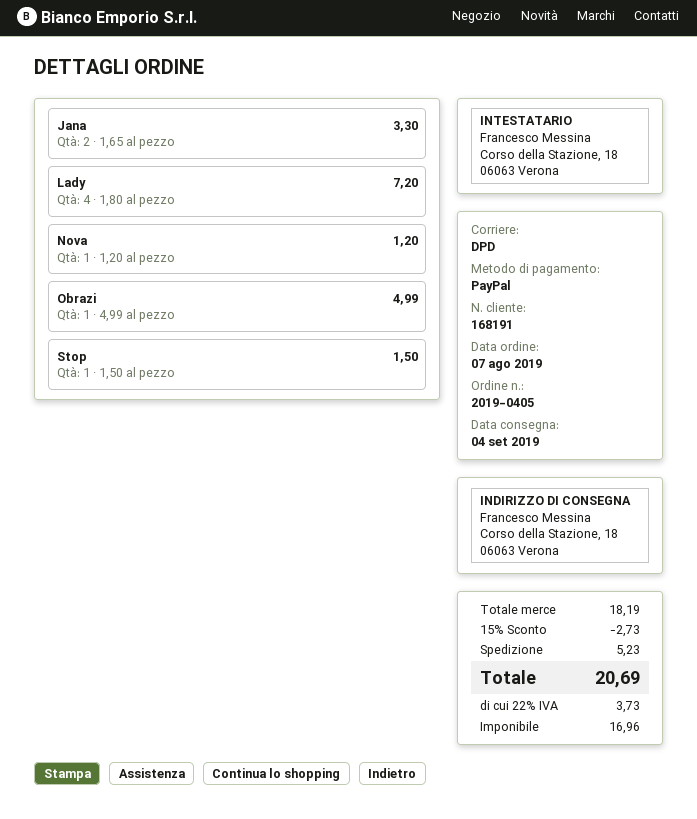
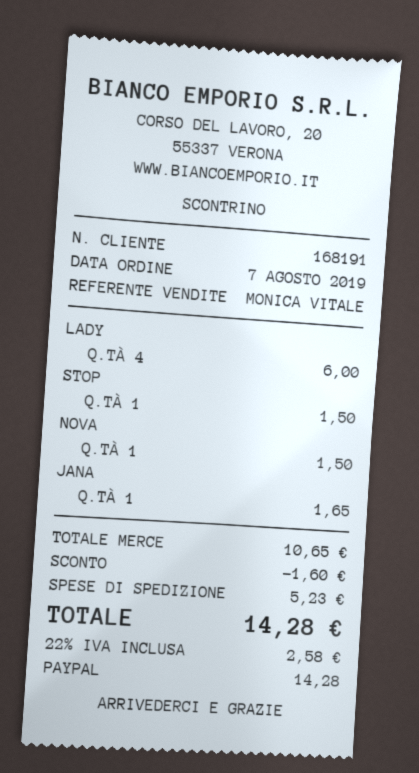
Jana: 2 for 3.30 -> 1 for 1.65
Lady: 4 for 7.20 -> 4 for 6.00
Nova: 1 for 1.20 -> 1 for 1.50
Obrazi: 1 for 4.99 -> none
subtotal: 18.19 -> 10.65
discount: 2.73 -> 1.60
tax: 22% = 3.73 -> 22% = 2.58
total: 20.69 -> 14.28

